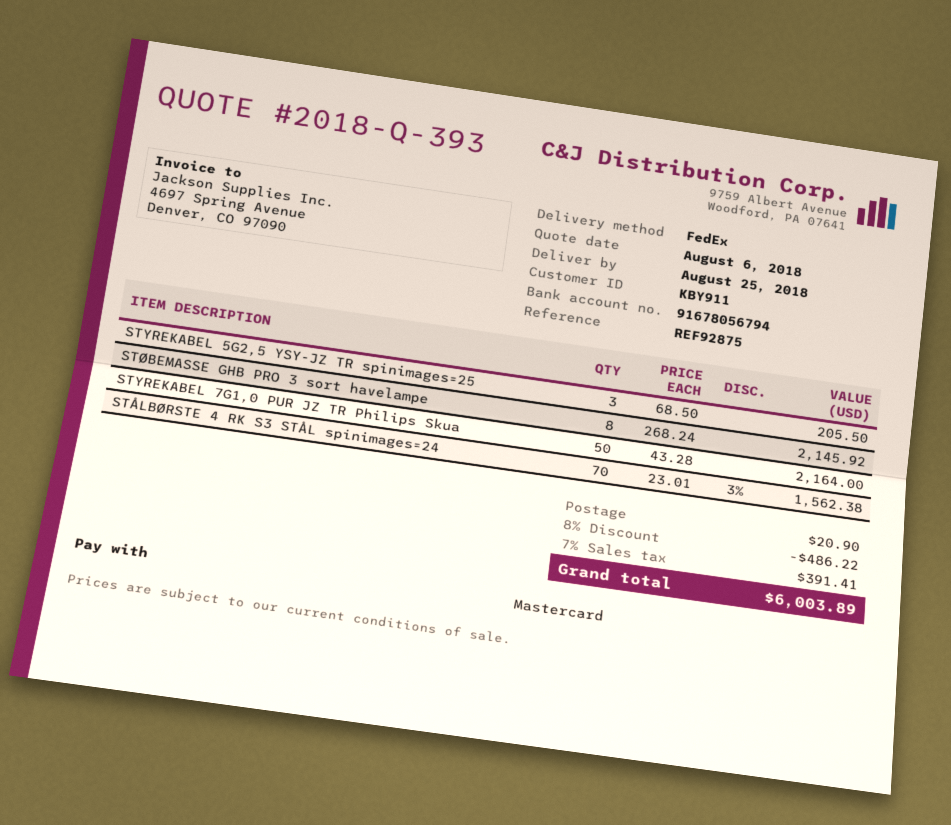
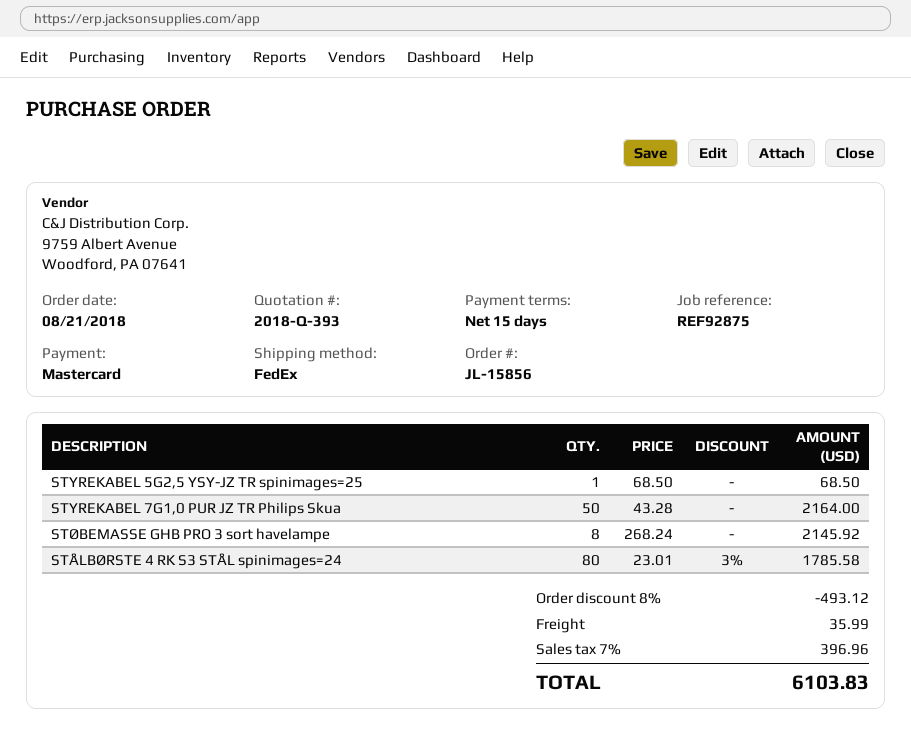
STYREKABEL 5G2,5 YSY-JZ TR spinimages=25: 3 x 68.50 = 205.50 -> 1 x 68.50 = 68.50
STÅLBØRSTE 4 RK S3 STÅL spinimages=24: 70 x 23.01 - 3% = 1562.38 -> 80 x 23.01 - 3% = 1785.58
discount: 8% = 486.22 -> 8% = 493.12
shipping: 20.90 -> 35.99
tax: 7% = 391.41 -> 7% = 396.96
total: 6003.89 -> 6103.83

